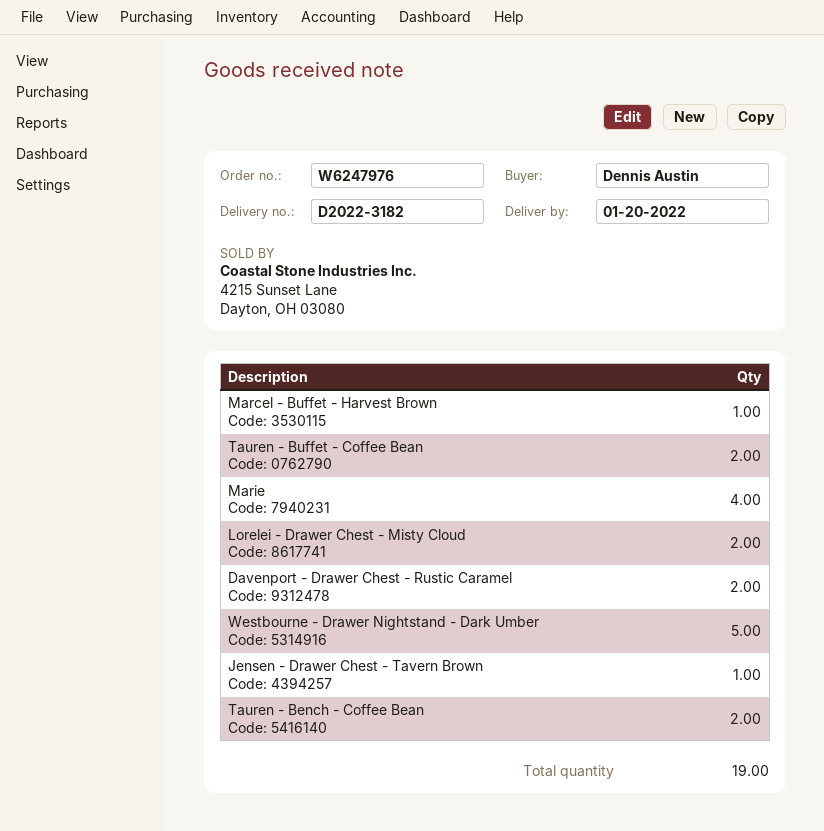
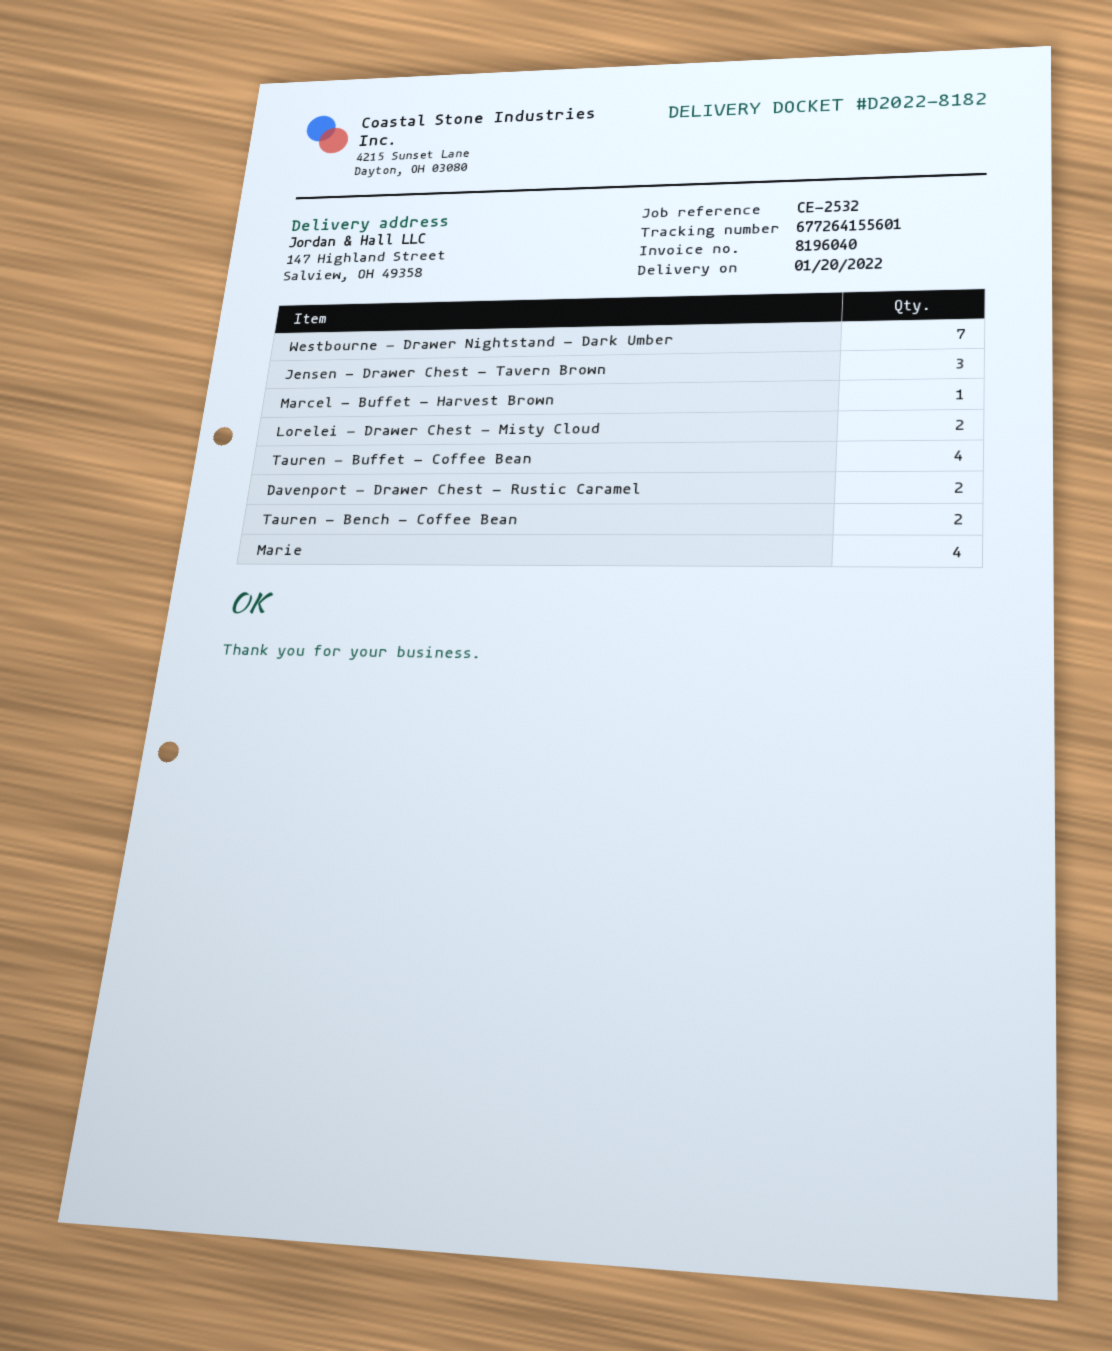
delivery note number: D2022-3182 -> D2022-8182
Tauren - Buffet - Coffee Bean: 2 -> 4
Westbourne - Drawer Nightstand - Dark Umber: 5 -> 7
Jensen - Drawer Chest - Tavern Brown: 1 -> 3

